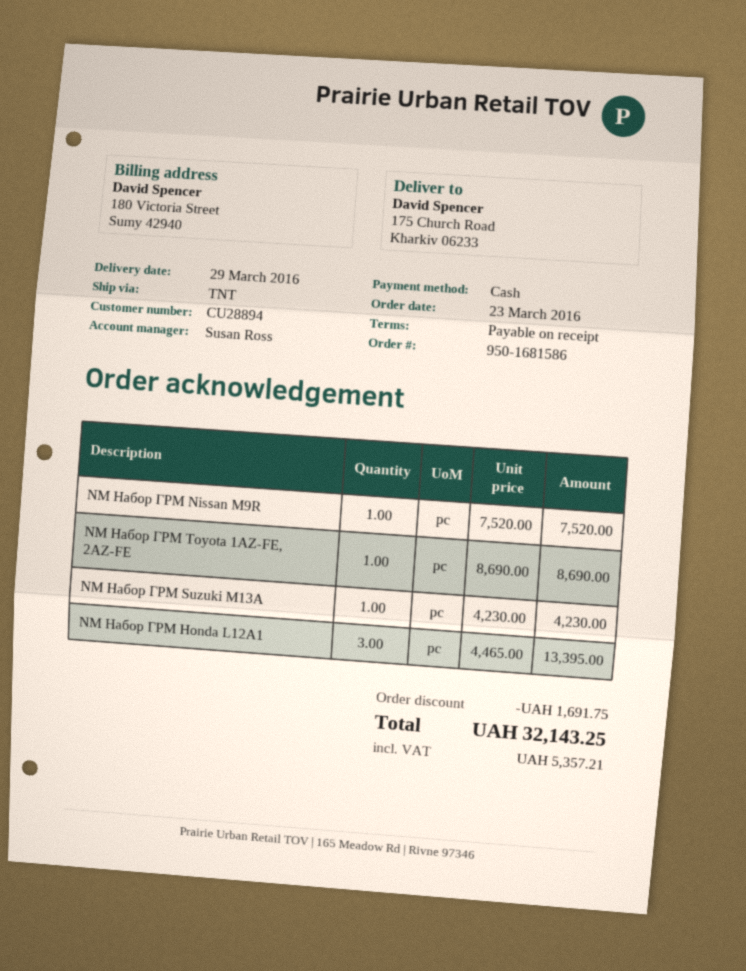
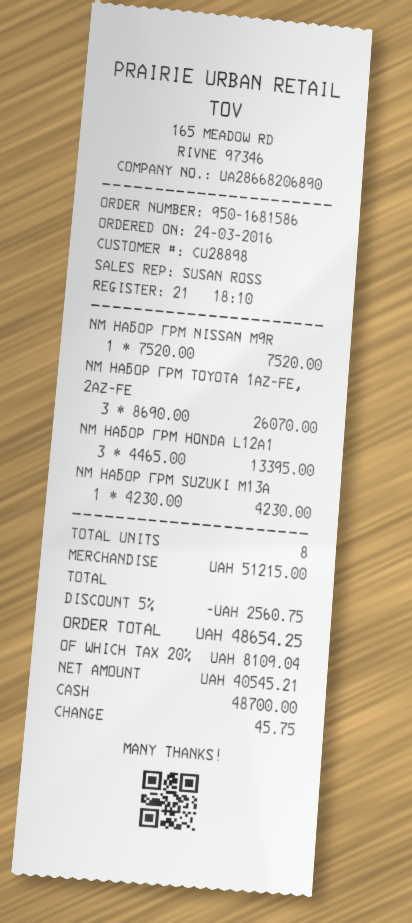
order date: 2016-03-23 -> 2016-03-24
customer number: CU28894 -> CU28898
NM Набор ГРМ Toyota 1AZ-FE, 2AZ-FE: 1 x 8690.00 = 8690.00 -> 3 x 8690.00 = 26070.00
discount: 1691.75 -> 2560.75
tax: 5357.21 -> 8109.04
total: 32143.25 -> 48654.25

